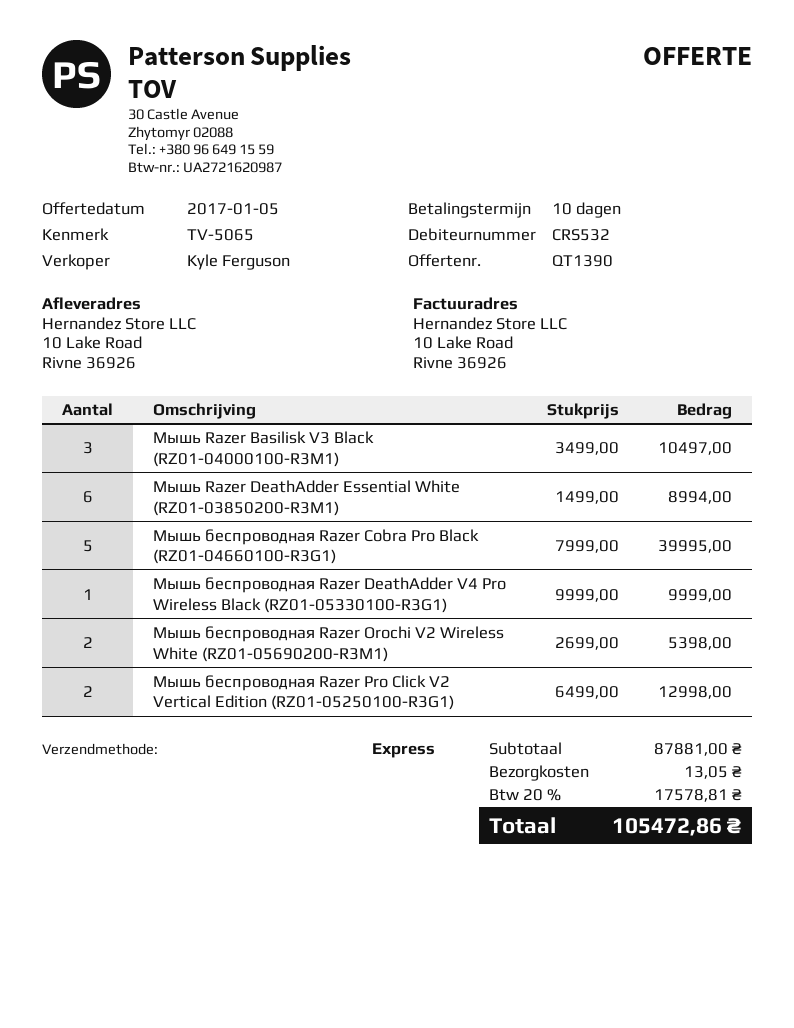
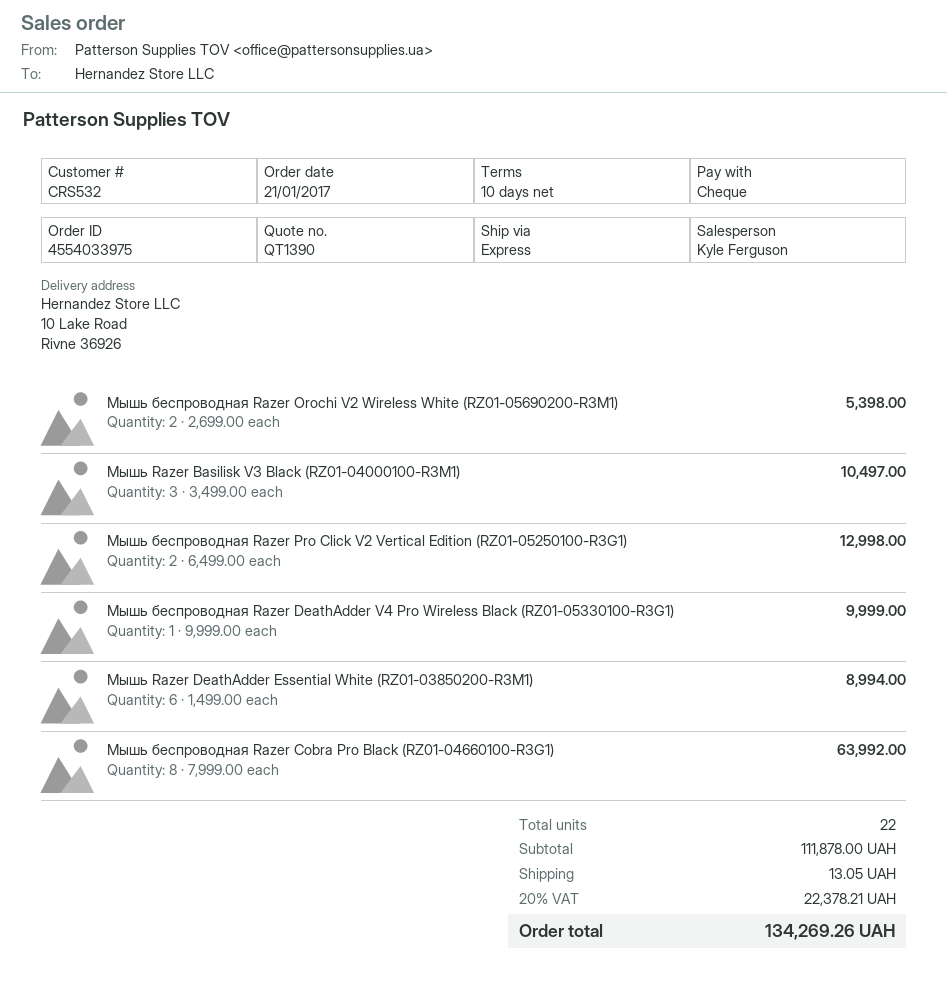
Мышь беспроводная Razer Cobra Pro Black (RZ01-04660100-R3G1): 5 x 7999.00 = 39995.00 -> 8 x 7999.00 = 63992.00
subtotal: 87881.00 -> 111878.00
tax: 20% = 17578.81 -> 20% = 22378.21
total: 105472.86 -> 134269.26

